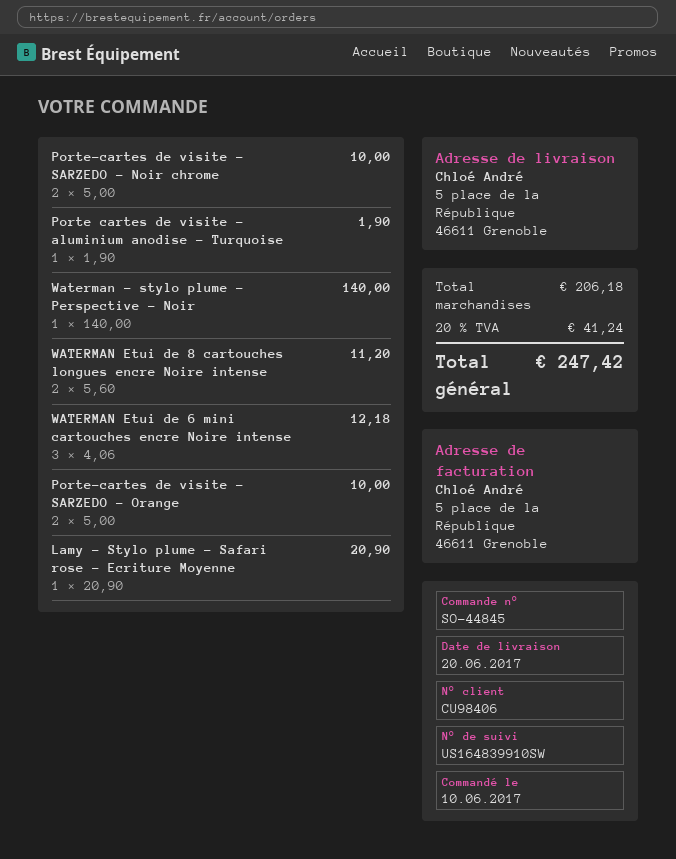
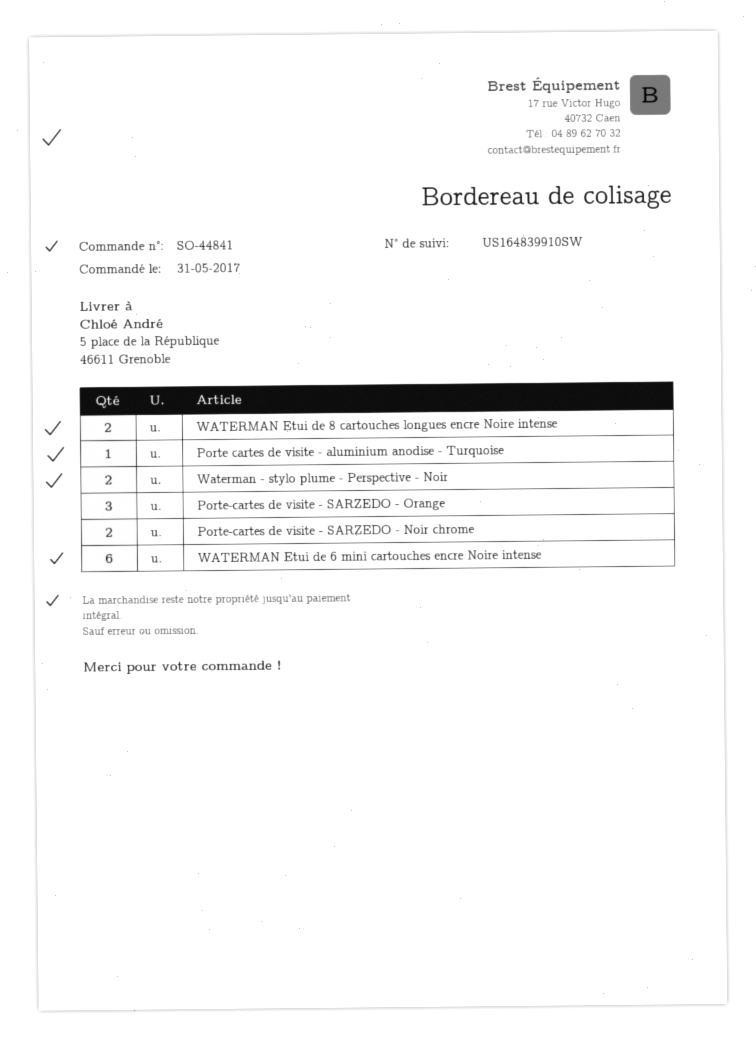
order number: SO-44845 -> SO-44841
order date: 2017-06-10 -> 2017-05-31
Waterman - stylo plume - Perspective - Noir: 1 -> 2
WATERMAN Etui de 6 mini cartouches encre Noire intense: 3 -> 6
Porte-cartes de visite - SARZEDO - Orange: 2 -> 3
Lamy - Stylo plume - Safari rose - Ecriture Moyenne: 1 -> none

